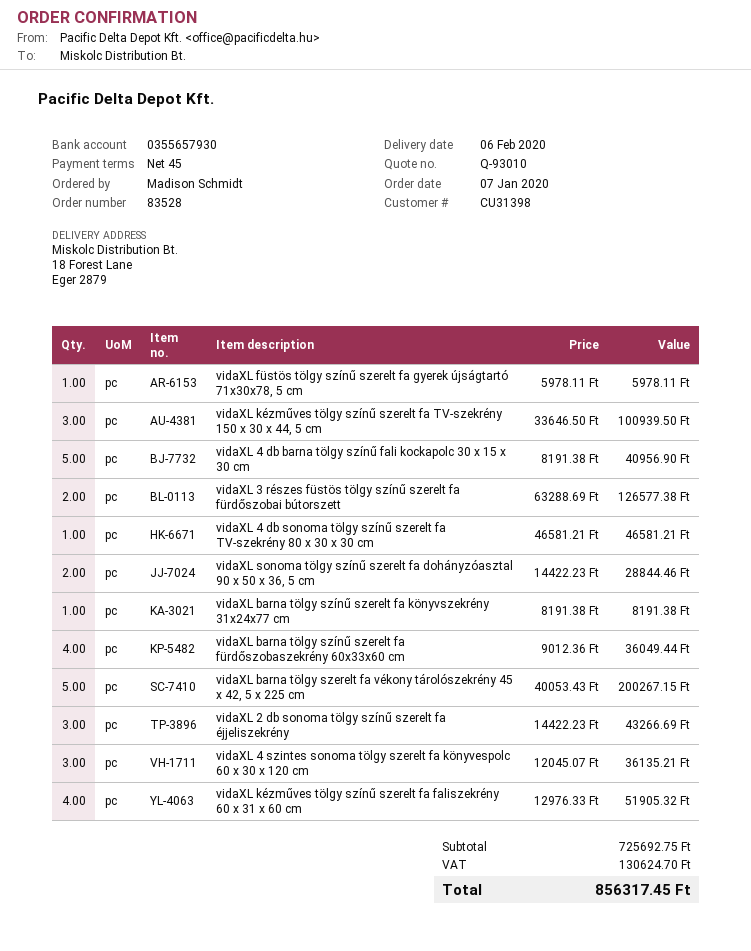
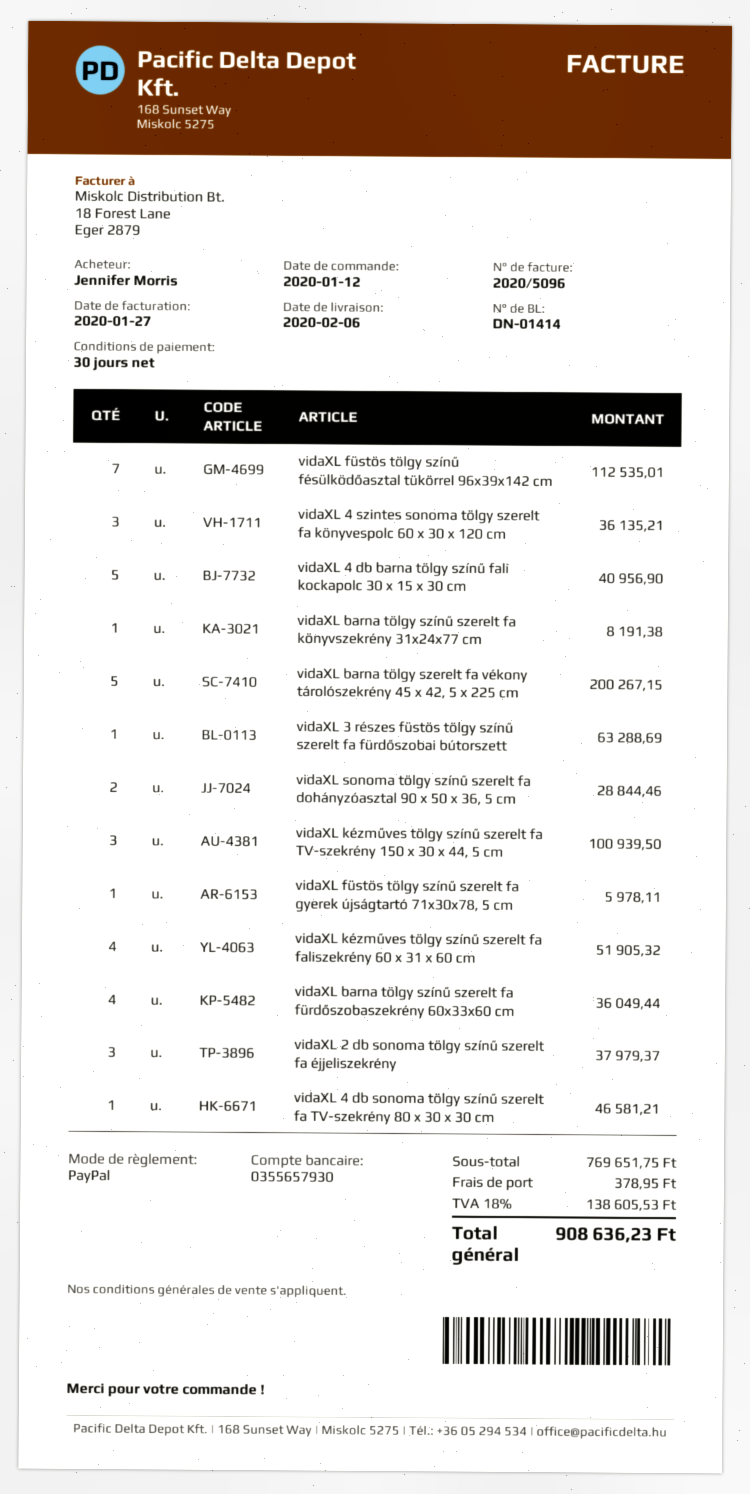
order date: 2020-01-07 -> 2020-01-12
payment terms: 45 days -> 30 days
ordered by: Madison Schmidt -> Jennifer Morris
vidaXL 3 részes füstös tölgy színű szerelt fa fürdőszobai bútorszett: 2 for 126577.38 -> 1 for 63288.69
vidaXL 2 db sonoma tölgy színű szerelt fa éjjeliszekrény: 3 for 43266.69 -> 3 for 37979.37
vidaXL füstös tölgy színű fésülködőasztal tükörrel 96x39x142 cm: none -> 7 for 112535.01
subtotal: 725692.75 -> 769651.75
shipping: none -> 378.95
tax: 130624.70 -> 138605.53
total: 856317.45 -> 908636.23

